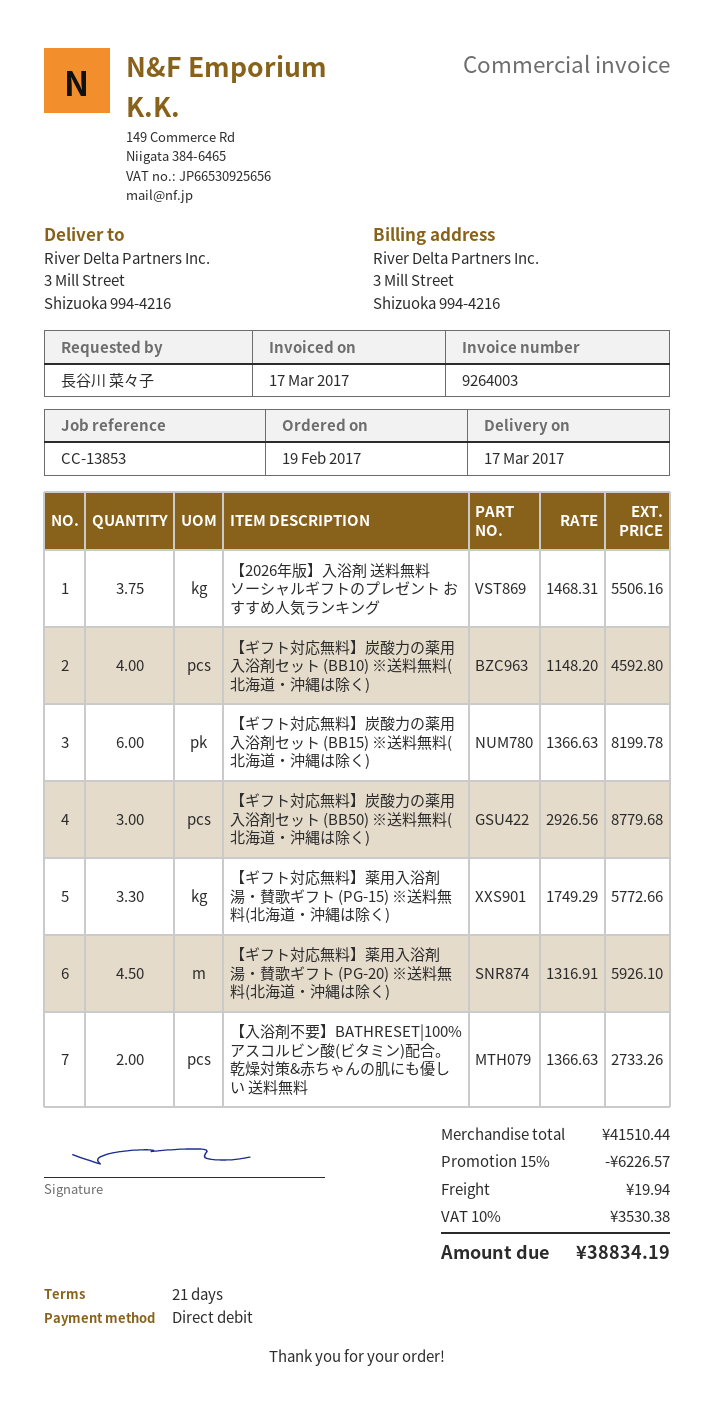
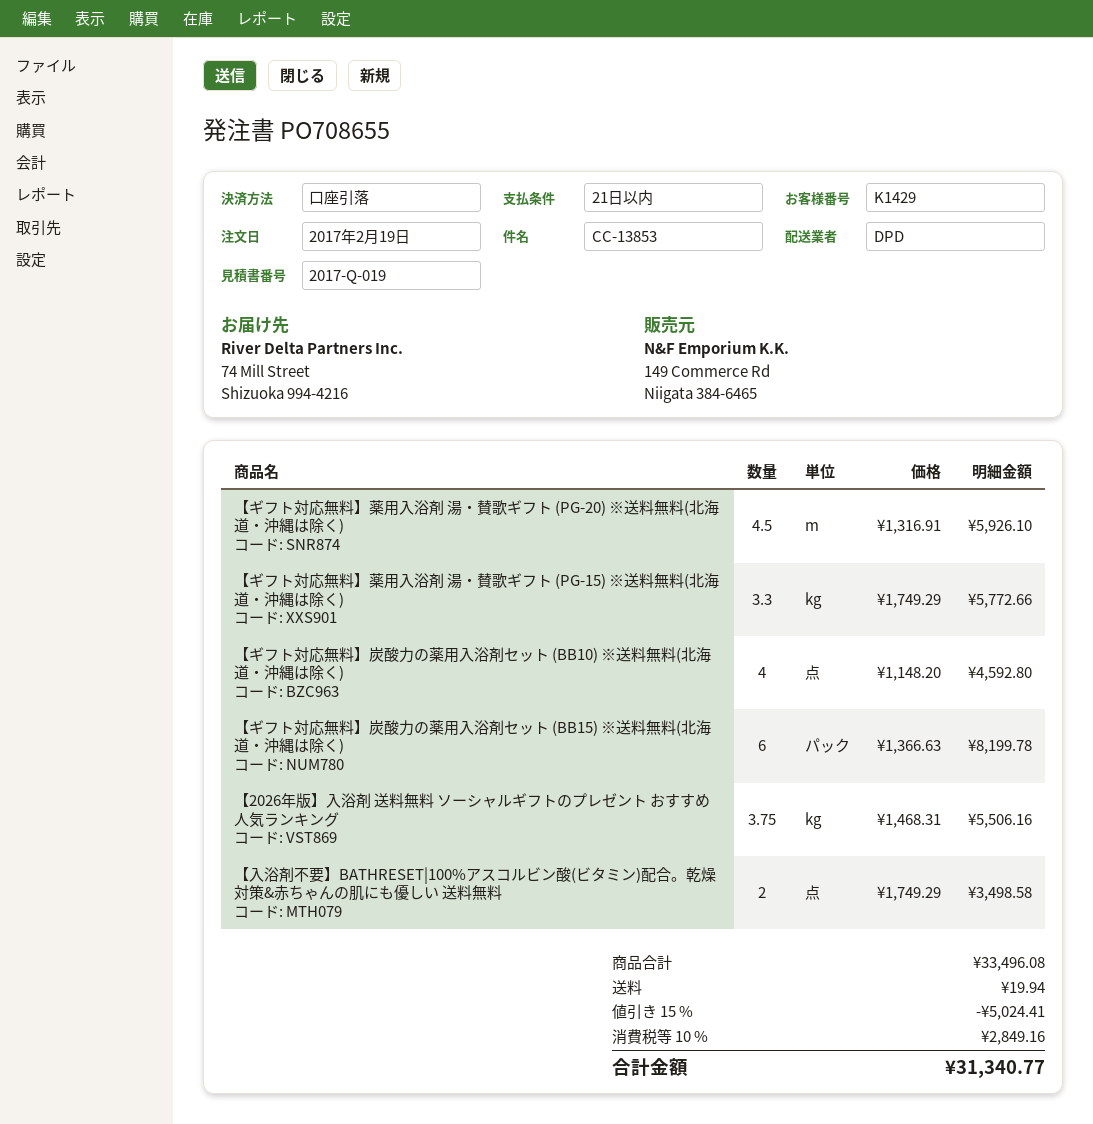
ship to: 3 Mill Street, Shizuoka 994-4216 -> 74 Mill Street, Shizuoka 994-4216
【ギフト対応無料】炭酸力の薬用入浴剤セット (BB50) ※送料無料(北海道・沖縄は除く): 3 x 2926.56 = 8779.68 -> none
【入浴剤不要】BATHRESET|100%アスコルビン酸(ビタミン)配合。乾燥対策&赤ちゃんの肌にも優しい 送料無料: 2 x 1366.63 = 2733.26 -> 2 x 1749.29 = 3498.58
subtotal: 41510.44 -> 33496.08
discount: 15% = 6226.57 -> 15% = 5024.41
tax: 10% = 3530.38 -> 10% = 2849.16
total: 38834.19 -> 31340.77

